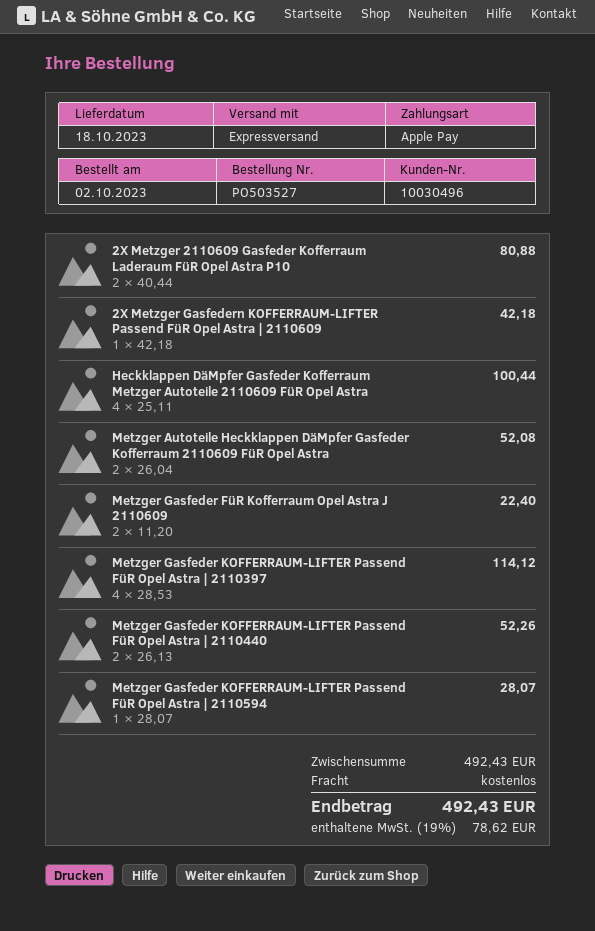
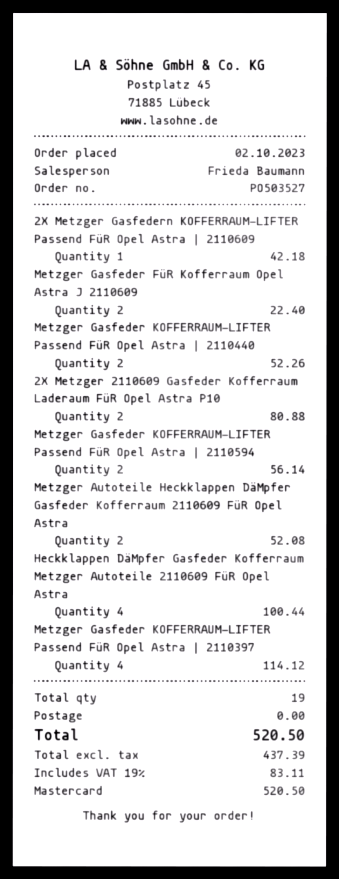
payment method: Apple Pay -> Mastercard
Metzger Gasfeder KOFFERRAUM-LIFTER Passend FüR Opel Astra | 2110594: 1 for 28.07 -> 2 for 56.14
tax: 19% = 78.62 -> 19% = 83.11
total: 492.43 -> 520.50

